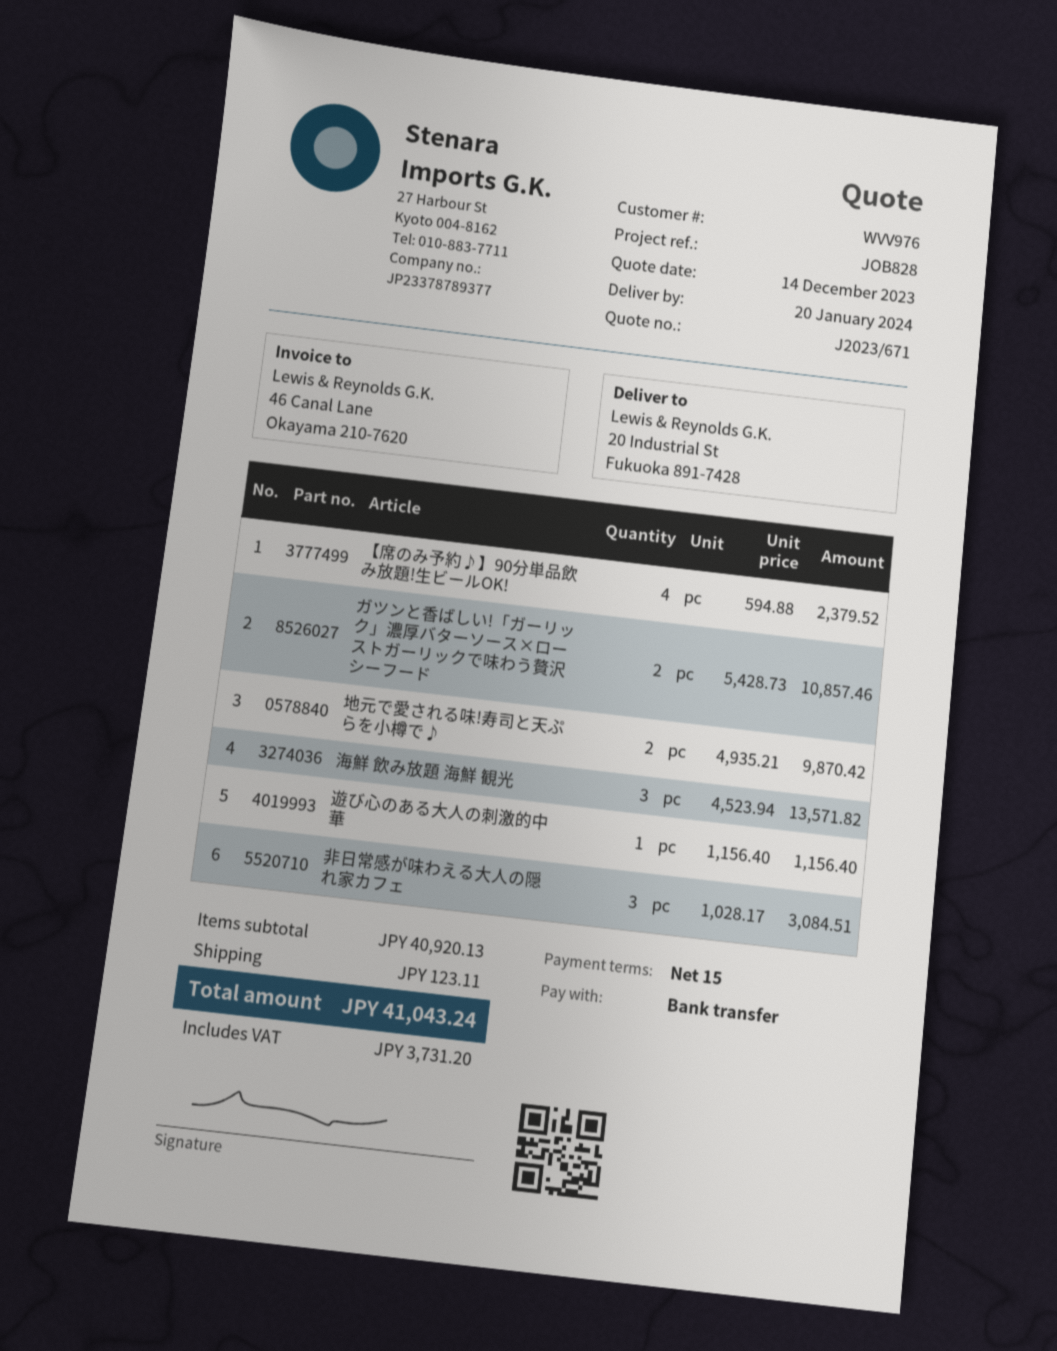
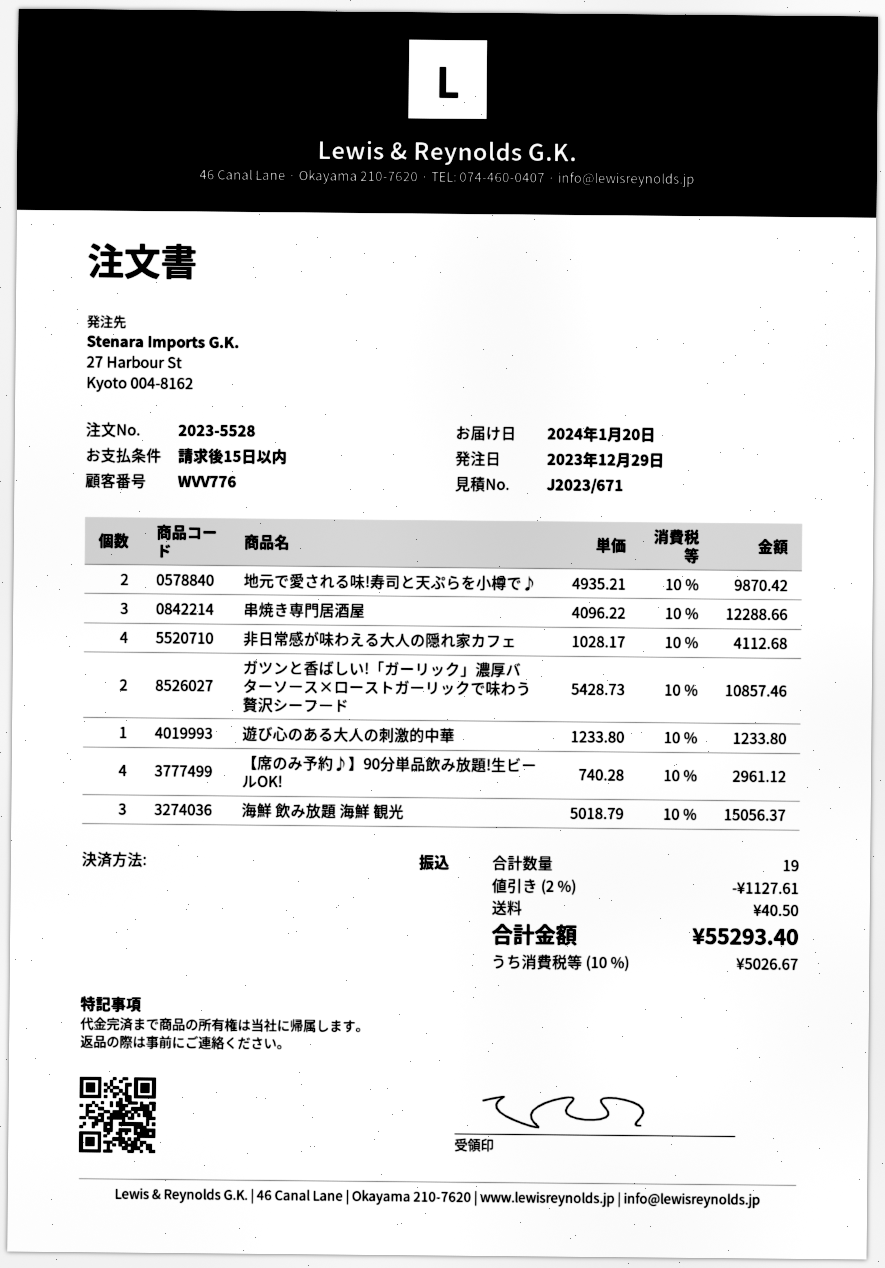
customer number: WVV976 -> WVV776
【席のみ予約♪】90分単品飲み放題!生ビールOK!: 4 x 594.88 = 2379.52 -> 4 x 740.28 = 2961.12
海鮮 飲み放題 海鮮 観光: 3 x 4523.94 = 13571.82 -> 3 x 5018.79 = 15056.37
遊び心のある大人の刺激的中華: 1 x 1156.40 = 1156.40 -> 1 x 1233.80 = 1233.80
非日常感が味わえる大人の隠れ家カフェ: 3 x 1028.17 = 3084.51 -> 4 x 1028.17 = 4112.68
串焼き専門居酒屋: none -> 3 x 4096.22 = 12288.66
discount: none -> 2% = 1127.61
shipping: 123.11 -> 40.50
tax: 3731.20 -> 5026.67
total: 41043.24 -> 55293.40

